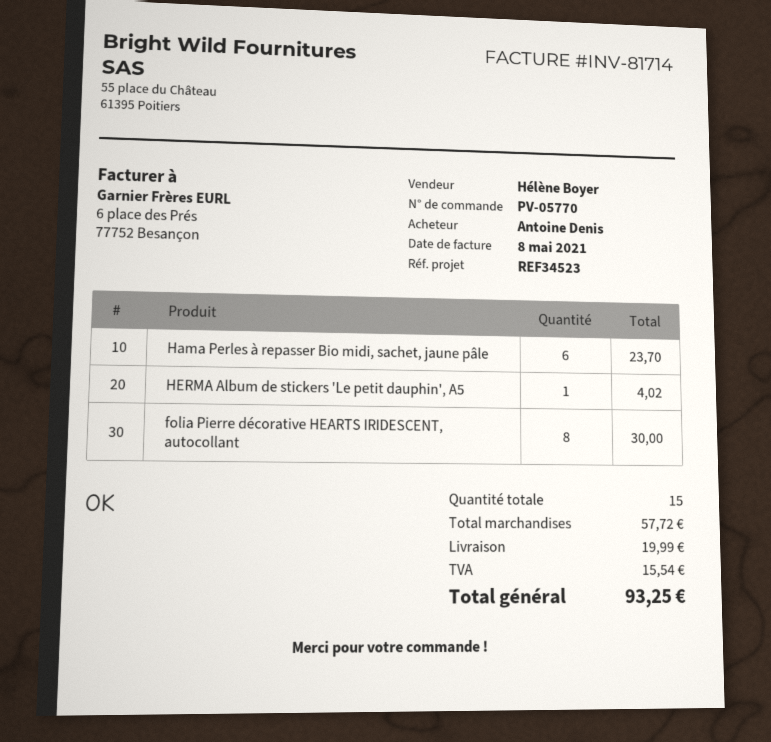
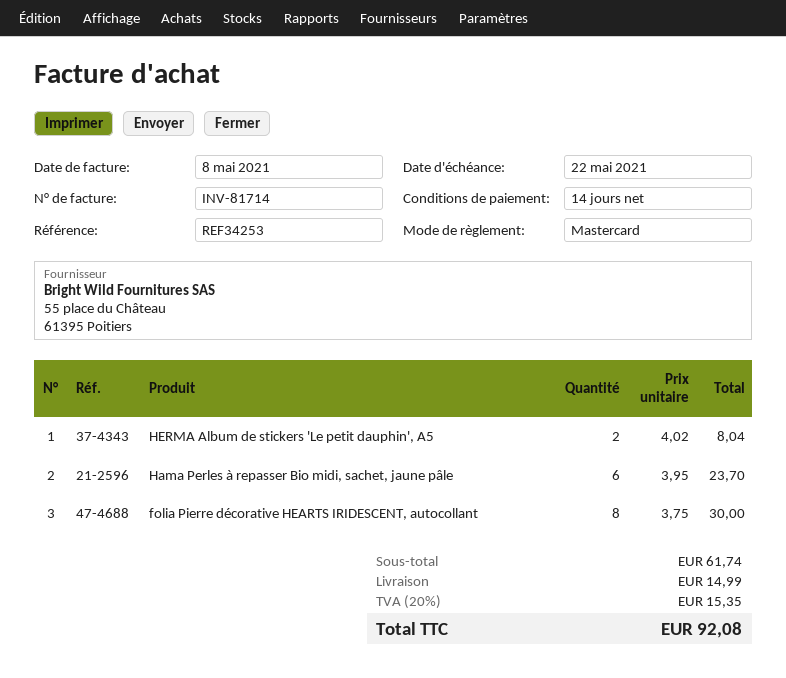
reference: REF34523 -> REF34253
HERMA Album de stickers 'Le petit dauphin', A5: 1 for 4.02 -> 2 for 8.04
subtotal: 57.72 -> 61.74
shipping: 19.99 -> 14.99
tax: 15.54 -> 15.35
total: 93.25 -> 92.08

